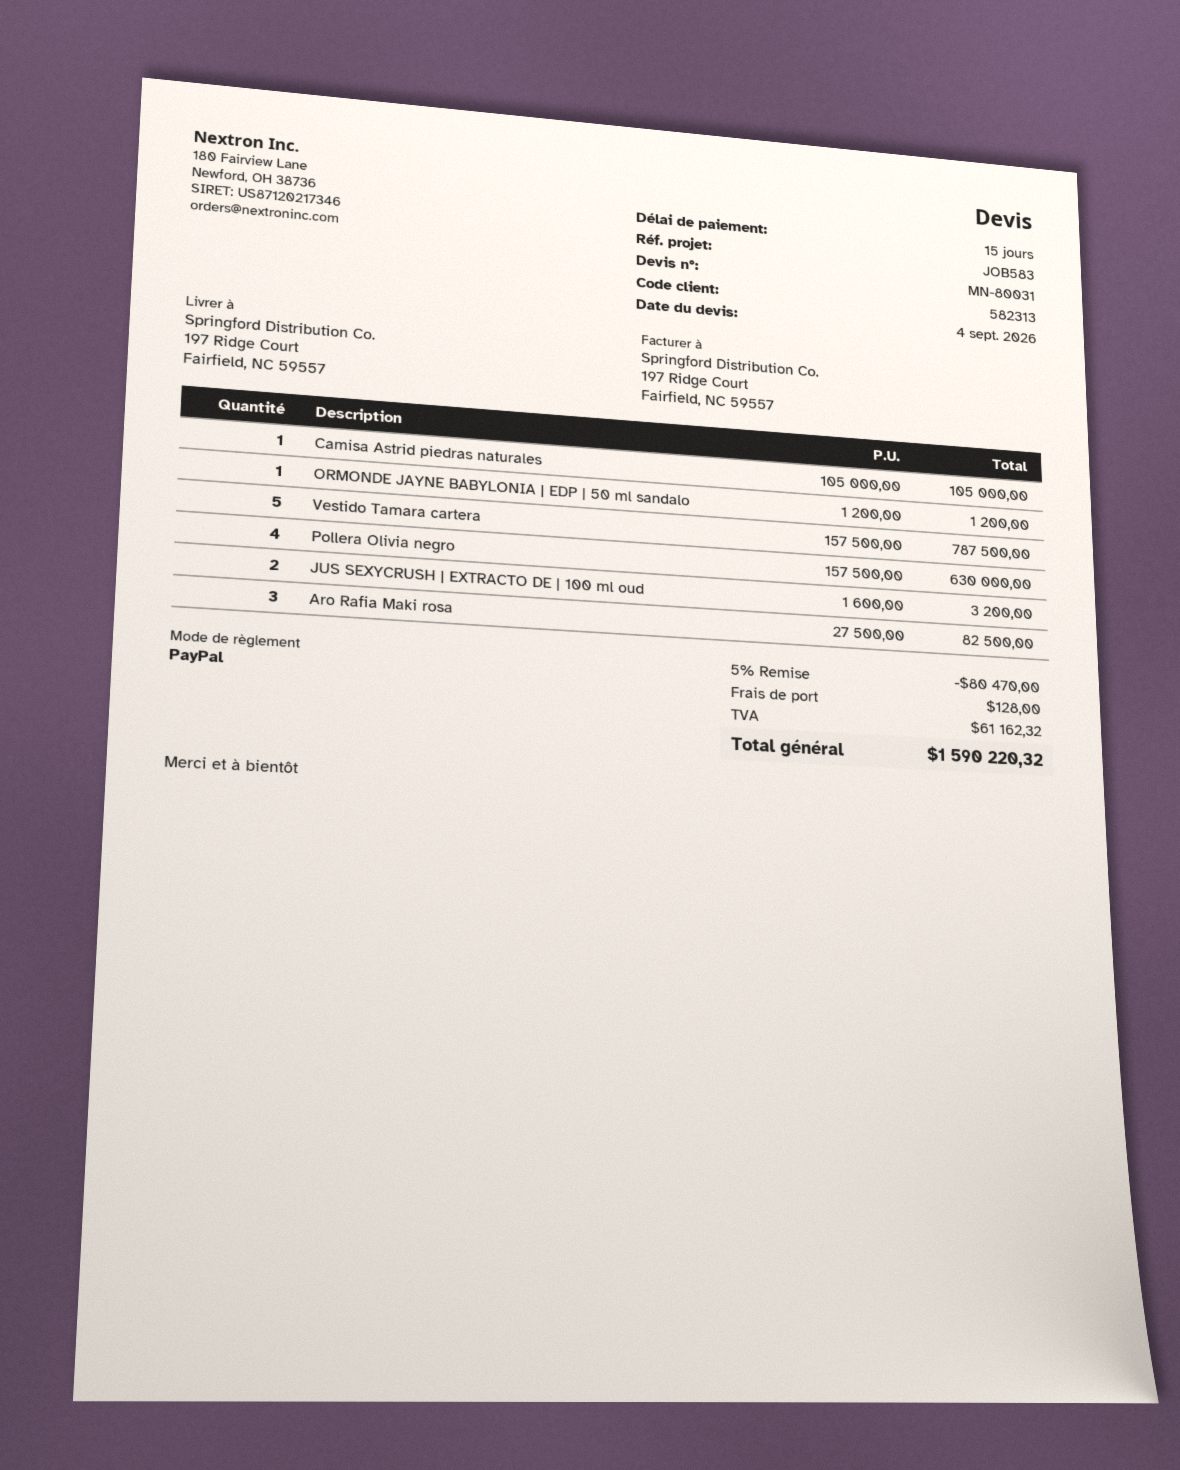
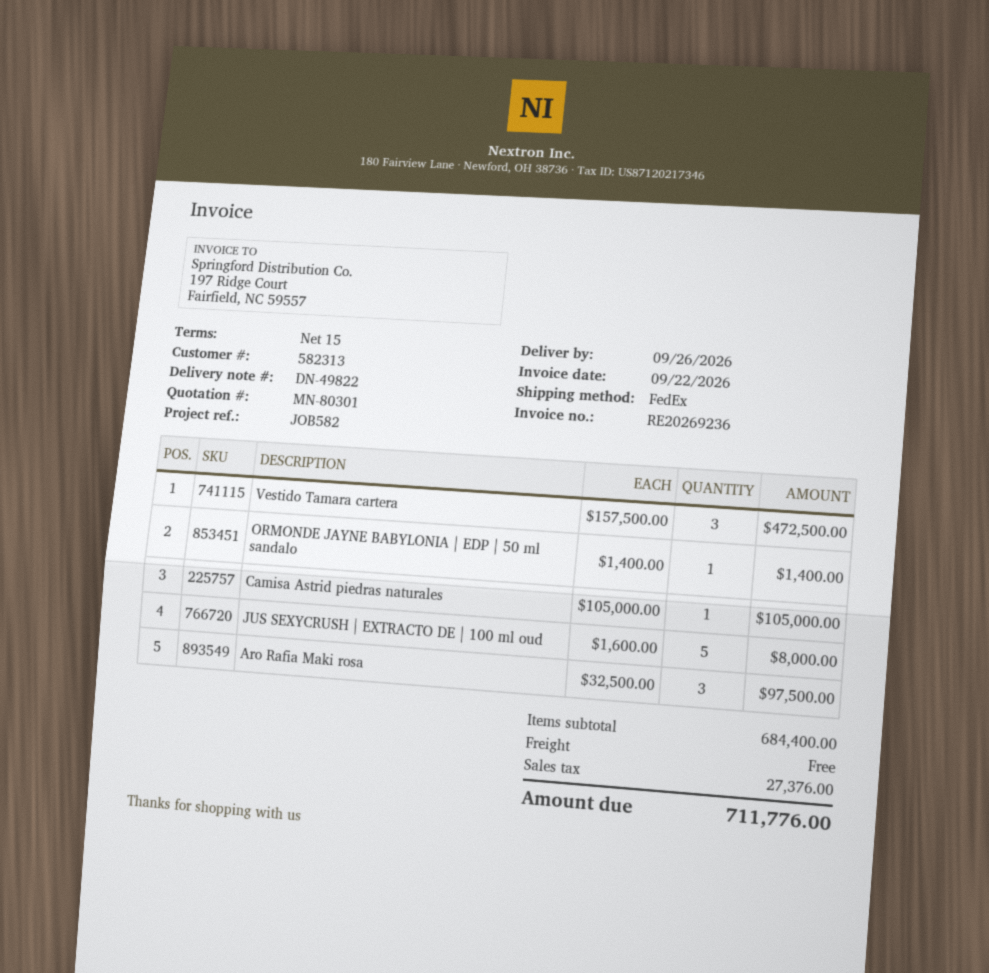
quote number: MN-80031 -> MN-80301
reference: JOB583 -> JOB582
ORMONDE JAYNE BABYLONIA | EDP | 50 ml sandalo: 1 x 1200.00 = 1200.00 -> 1 x 1400.00 = 1400.00
Vestido Tamara cartera: 5 x 157500.00 = 787500.00 -> 3 x 157500.00 = 472500.00
Pollera Olivia negro: 4 x 157500.00 = 630000.00 -> none
JUS SEXYCRUSH | EXTRACTO DE | 100 ml oud: 2 x 1600.00 = 3200.00 -> 5 x 1600.00 = 8000.00
Aro Rafia Maki rosa: 3 x 27500.00 = 82500.00 -> 3 x 32500.00 = 97500.00
discount: 5% = 80470.00 -> none
shipping: 128.00 -> 0.00
tax: 61162.32 -> 27376.00
total: 1590220.32 -> 711776.00

